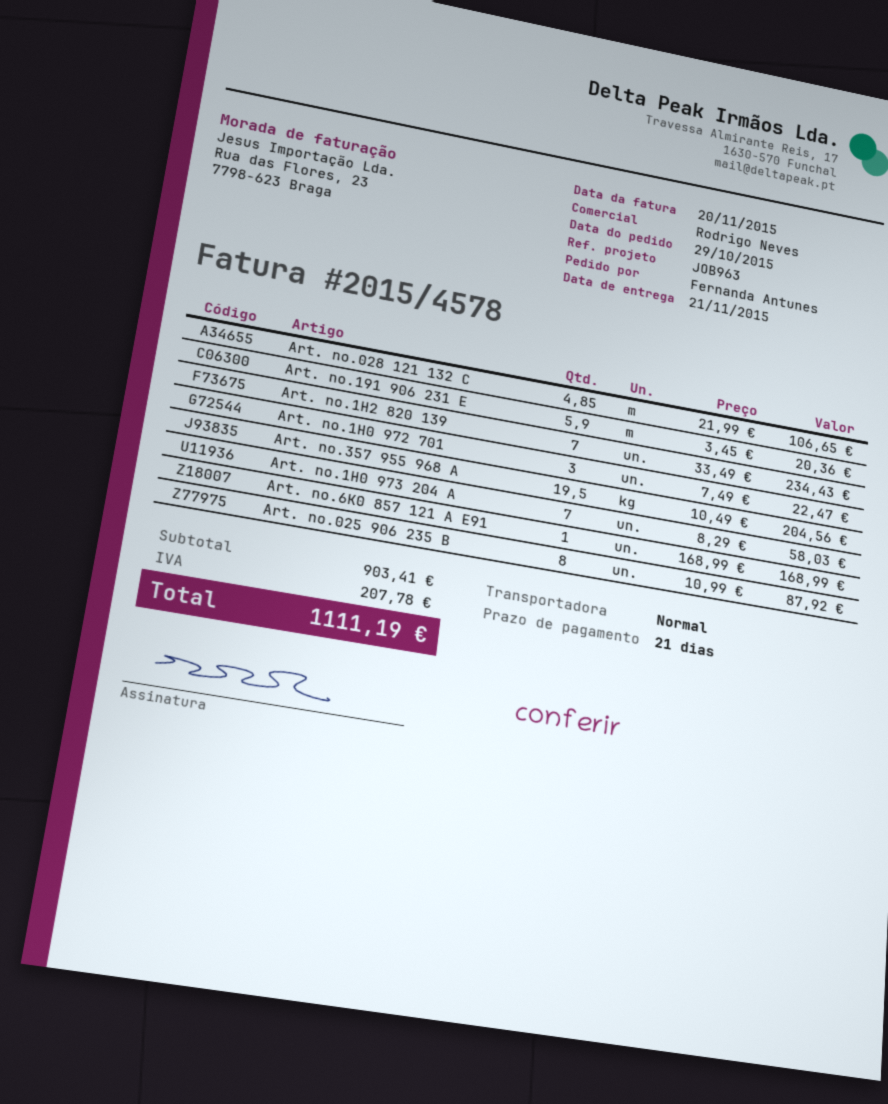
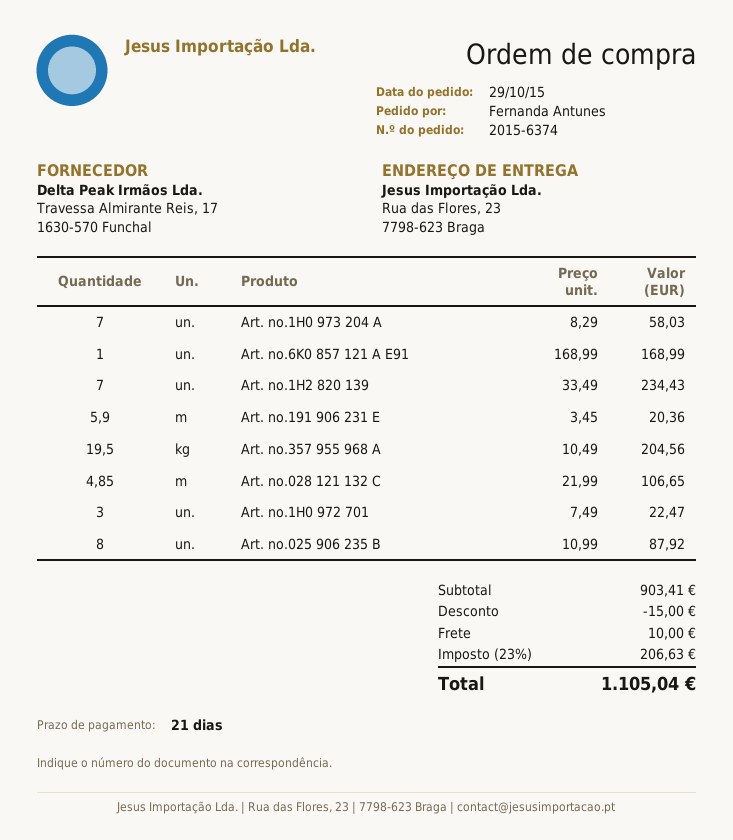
discount: none -> 15.00
shipping: none -> 10.00
tax: 207.78 -> 206.63
total: 1111.19 -> 1105.04

